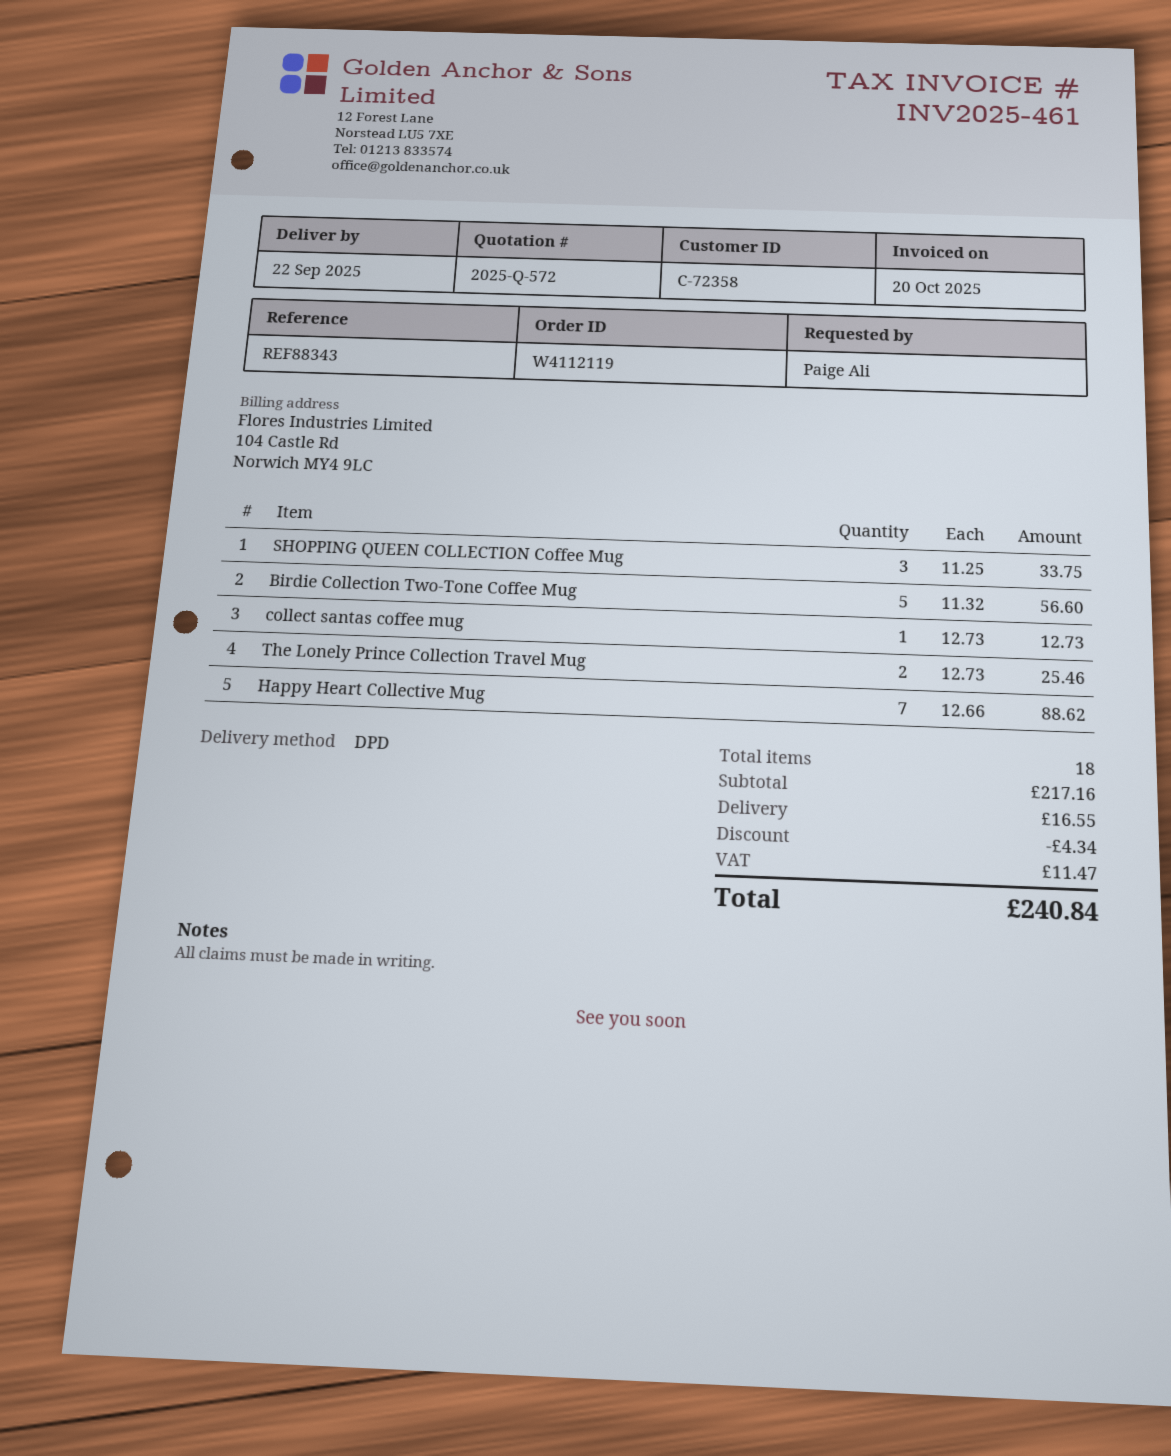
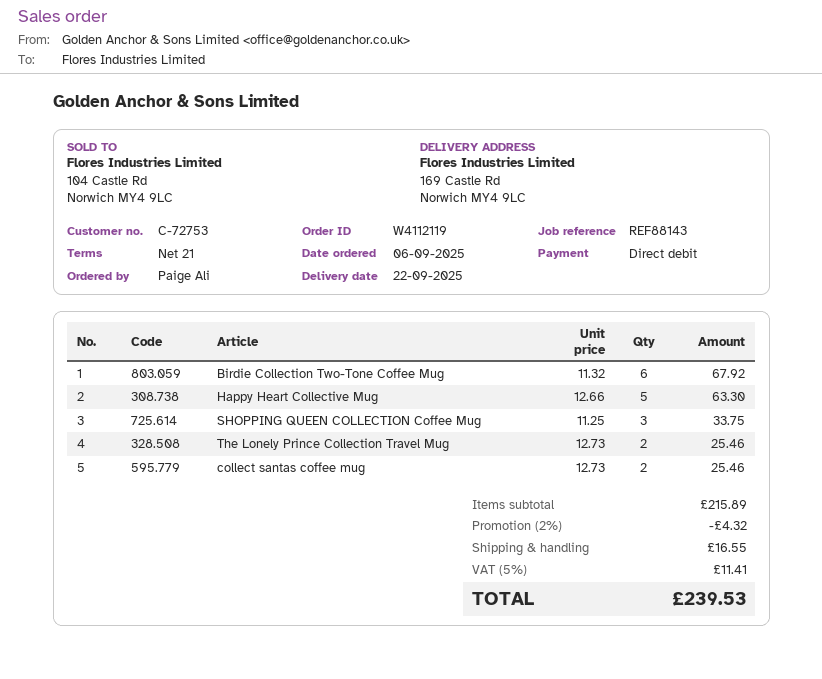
customer number: C-72358 -> C-72753
reference: REF88343 -> REF88143
Birdie Collection Two-Tone Coffee Mug: 5 x 11.32 = 56.60 -> 6 x 11.32 = 67.92
collect santas coffee mug: 1 x 12.73 = 12.73 -> 2 x 12.73 = 25.46
Happy Heart Collective Mug: 7 x 12.66 = 88.62 -> 5 x 12.66 = 63.30
subtotal: 217.16 -> 215.89
discount: 4.34 -> 4.32
tax: 11.47 -> 11.41
total: 240.84 -> 239.53

